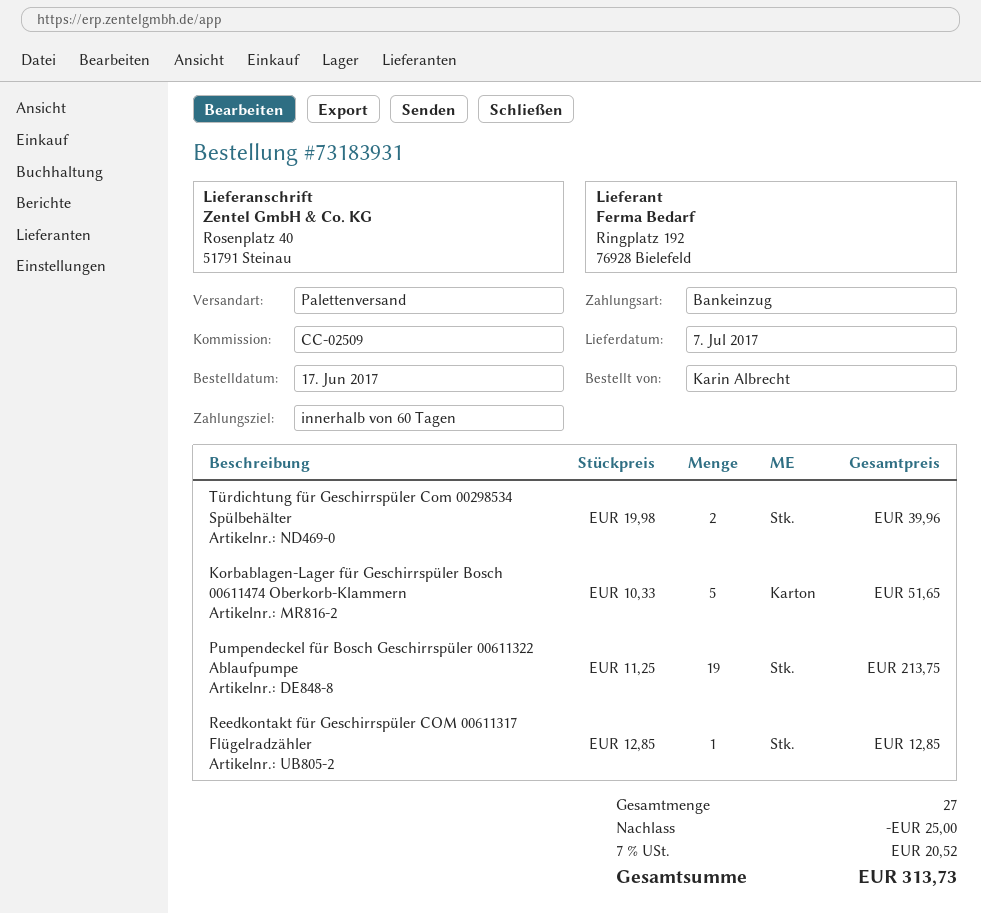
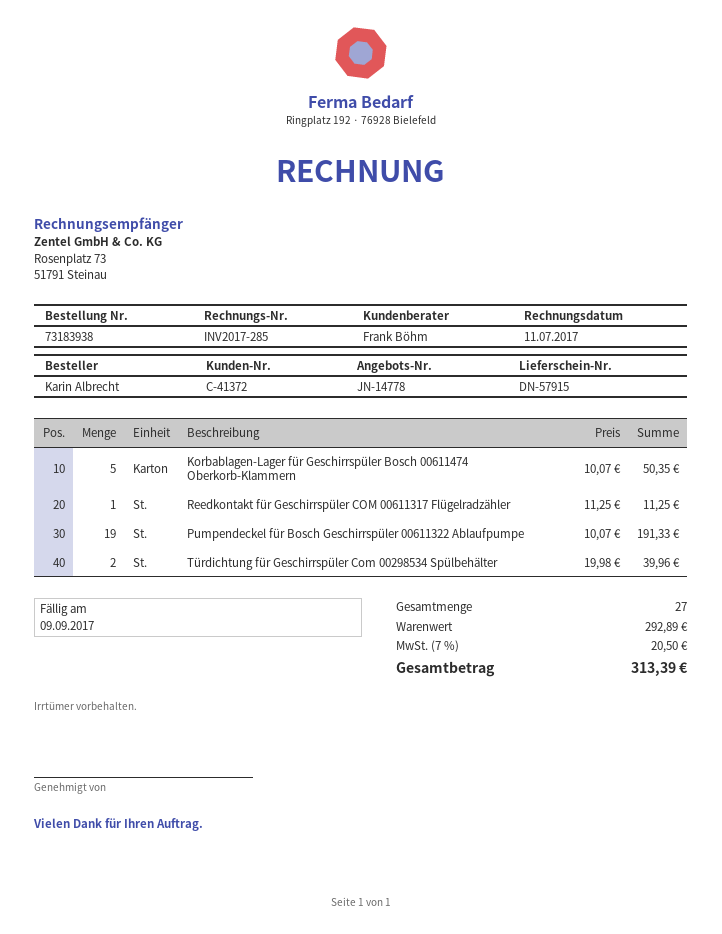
order number: 73183931 -> 73183938
Korbablagen-Lager für Geschirrspüler Bosch 00611474 Oberkorb-Klammern: 5 x 10.33 = 51.65 -> 5 x 10.07 = 50.35
Pumpendeckel für Bosch Geschirrspüler 00611322 Ablaufpumpe: 19 x 11.25 = 213.75 -> 19 x 10.07 = 191.33
Reedkontakt für Geschirrspüler COM 00611317 Flügelradzähler: 1 x 12.85 = 12.85 -> 1 x 11.25 = 11.25
discount: 25.00 -> none
tax: 7% = 20.52 -> 7% = 20.50
total: 313.73 -> 313.39

